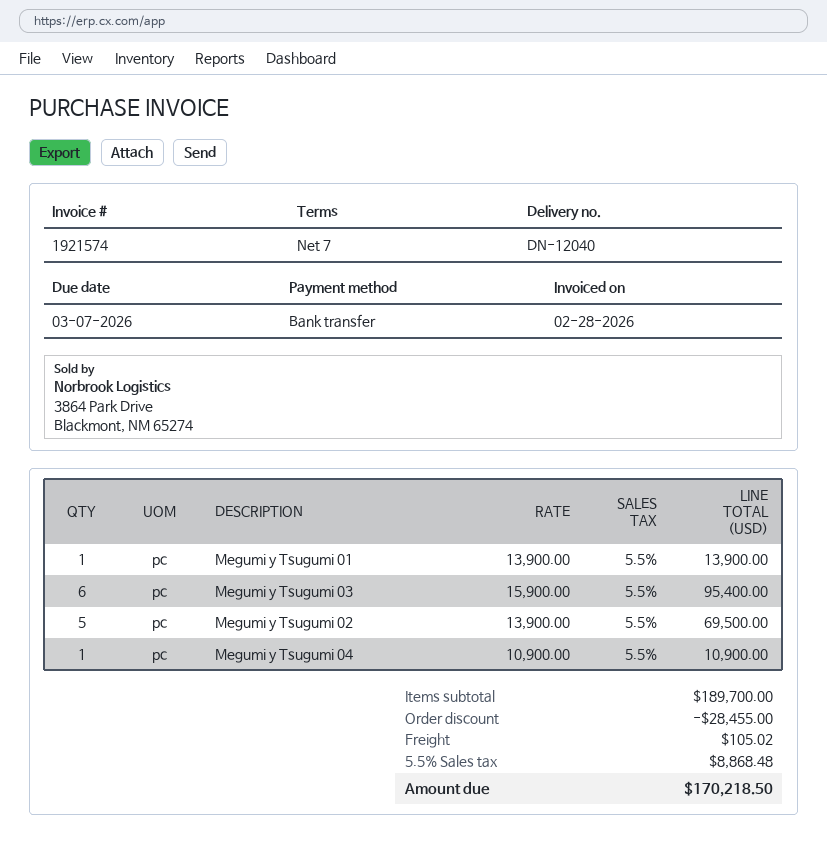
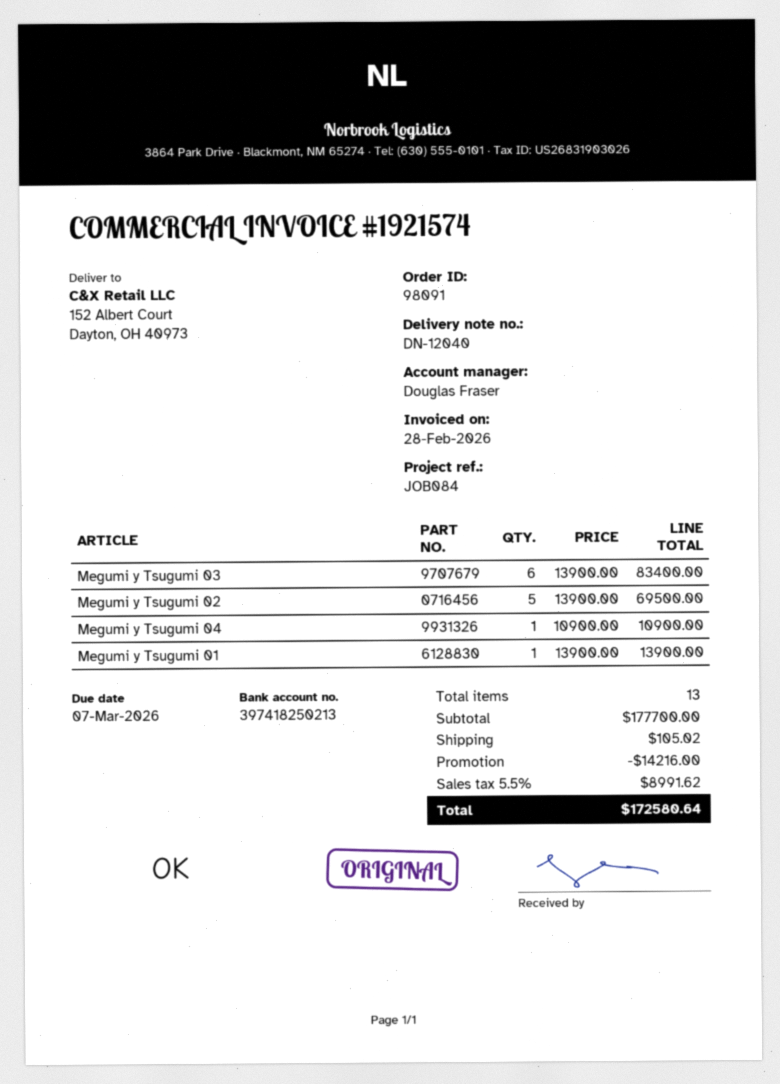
Megumi y Tsugumi 03: 6 x 15900.00 = 95400.00 -> 6 x 13900.00 = 83400.00
subtotal: 189700.00 -> 177700.00
discount: 28455.00 -> 14216.00
tax: 5.5% = 8868.48 -> 5.5% = 8991.62
total: 170218.50 -> 172580.64

